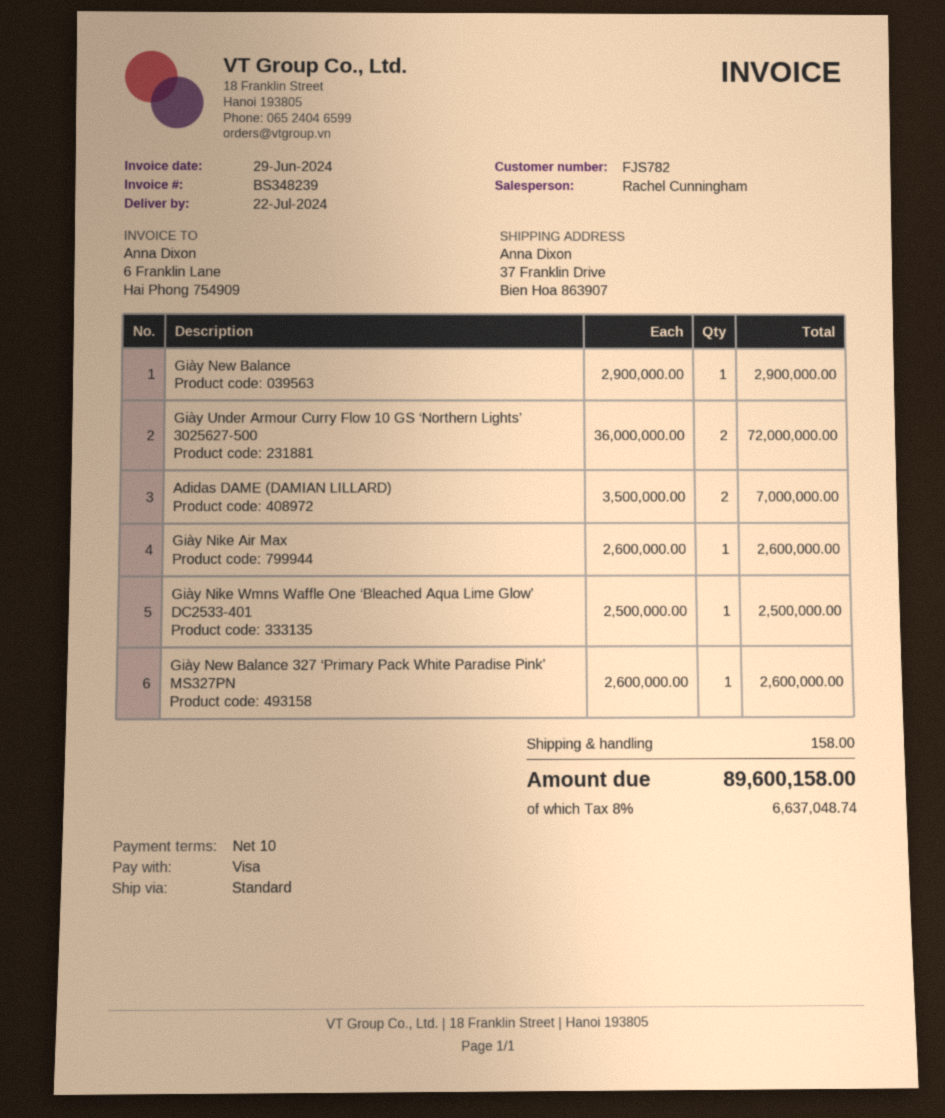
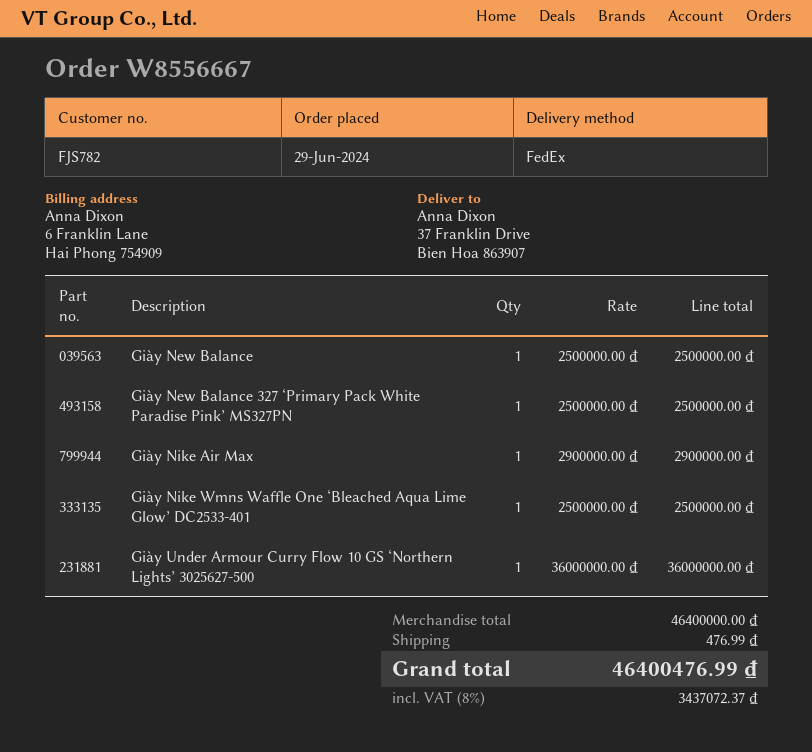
shipping method: standard -> FedEx
Giày New Balance: 1 x 2900000.00 = 2900000.00 -> 1 x 2500000.00 = 2500000.00
Giày Under Armour Curry Flow 10 GS ‘Northern Lights’ 3025627-500: 2 x 36000000.00 = 72000000.00 -> 1 x 36000000.00 = 36000000.00
Adidas DAME (DAMIAN LILLARD): 2 x 3500000.00 = 7000000.00 -> none
Giày Nike Air Max: 1 x 2600000.00 = 2600000.00 -> 1 x 2900000.00 = 2900000.00
Giày New Balance 327 ‘Primary Pack White Paradise Pink’ MS327PN: 1 x 2600000.00 = 2600000.00 -> 1 x 2500000.00 = 2500000.00
shipping: 158.00 -> 476.99
tax: 8% = 6637048.74 -> 8% = 3437072.37
total: 89600158.00 -> 46400476.99

